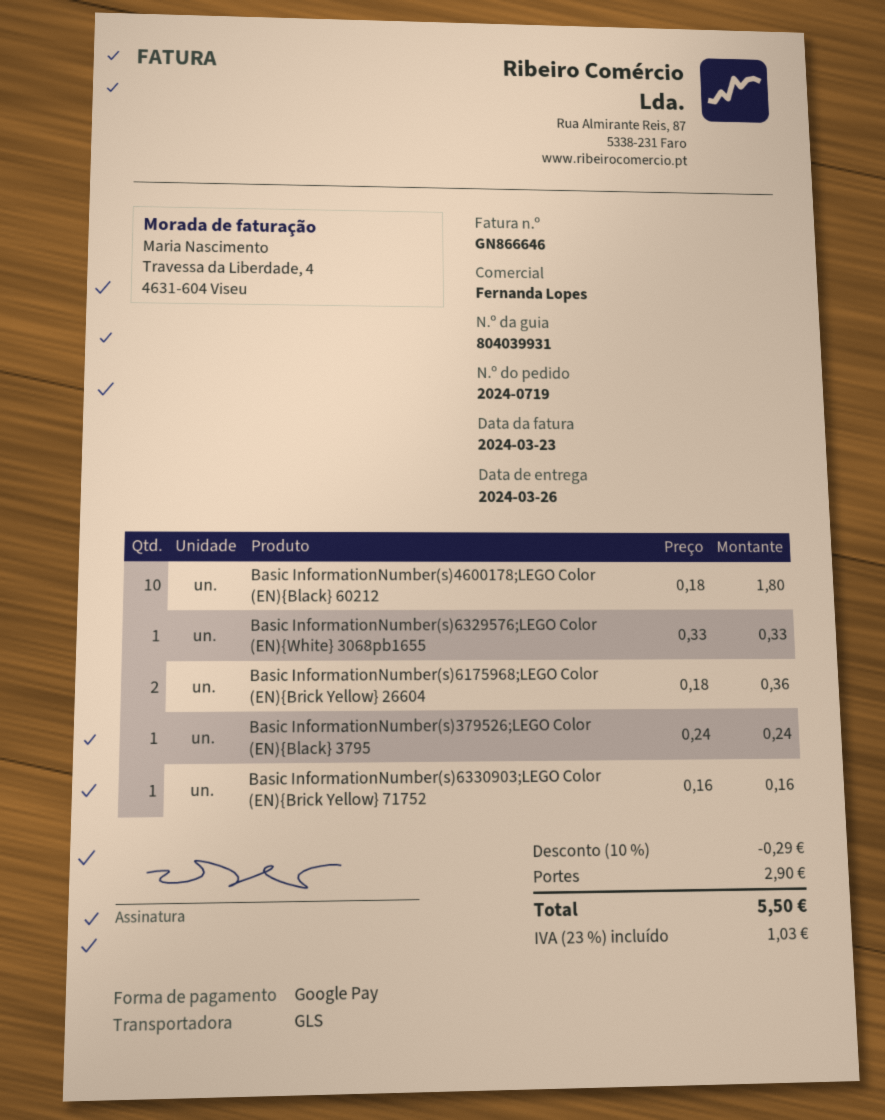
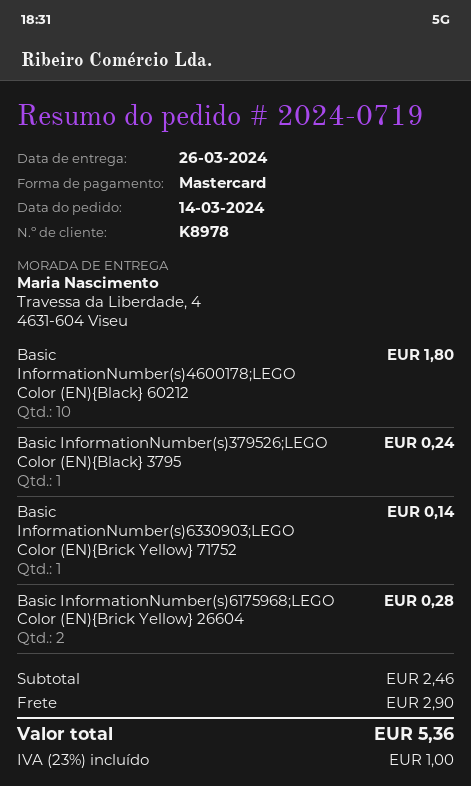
payment method: Google Pay -> Mastercard
Basic InformationNumber(s)6329576;LEGO Color (EN){White} 3068pb1655: 1 for 0.33 -> none
Basic InformationNumber(s)6175968;LEGO Color (EN){Brick Yellow} 26604: 2 for 0.36 -> 2 for 0.28
Basic InformationNumber(s)6330903;LEGO Color (EN){Brick Yellow} 71752: 1 for 0.16 -> 1 for 0.14
discount: 10% = 0.29 -> none
tax: 23% = 1.03 -> 23% = 1.00
total: 5.50 -> 5.36

